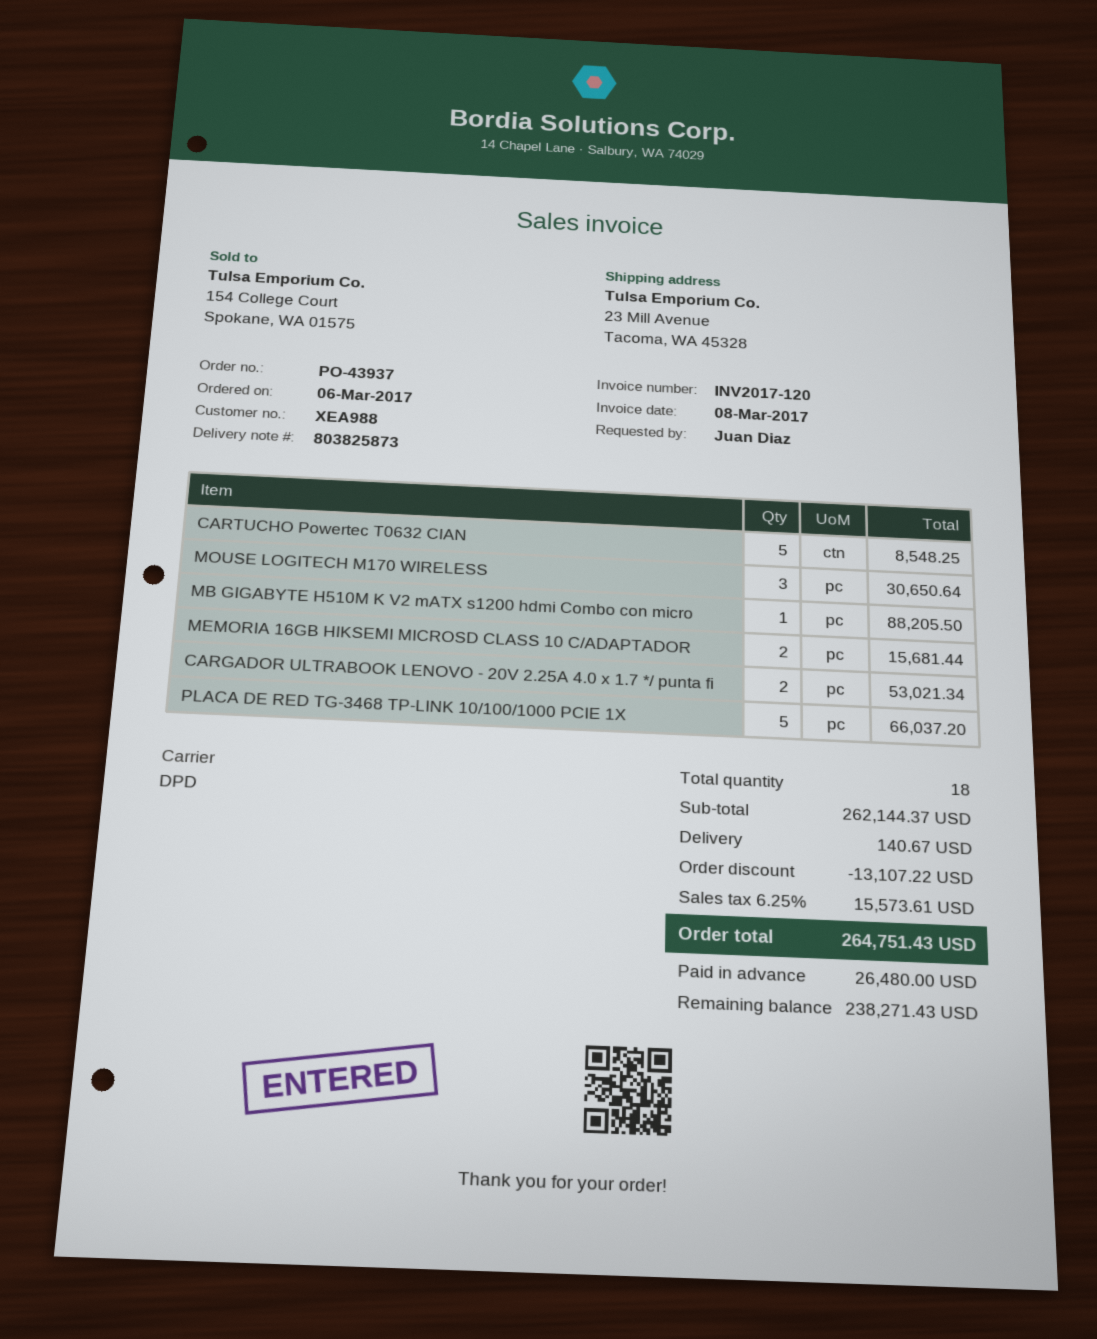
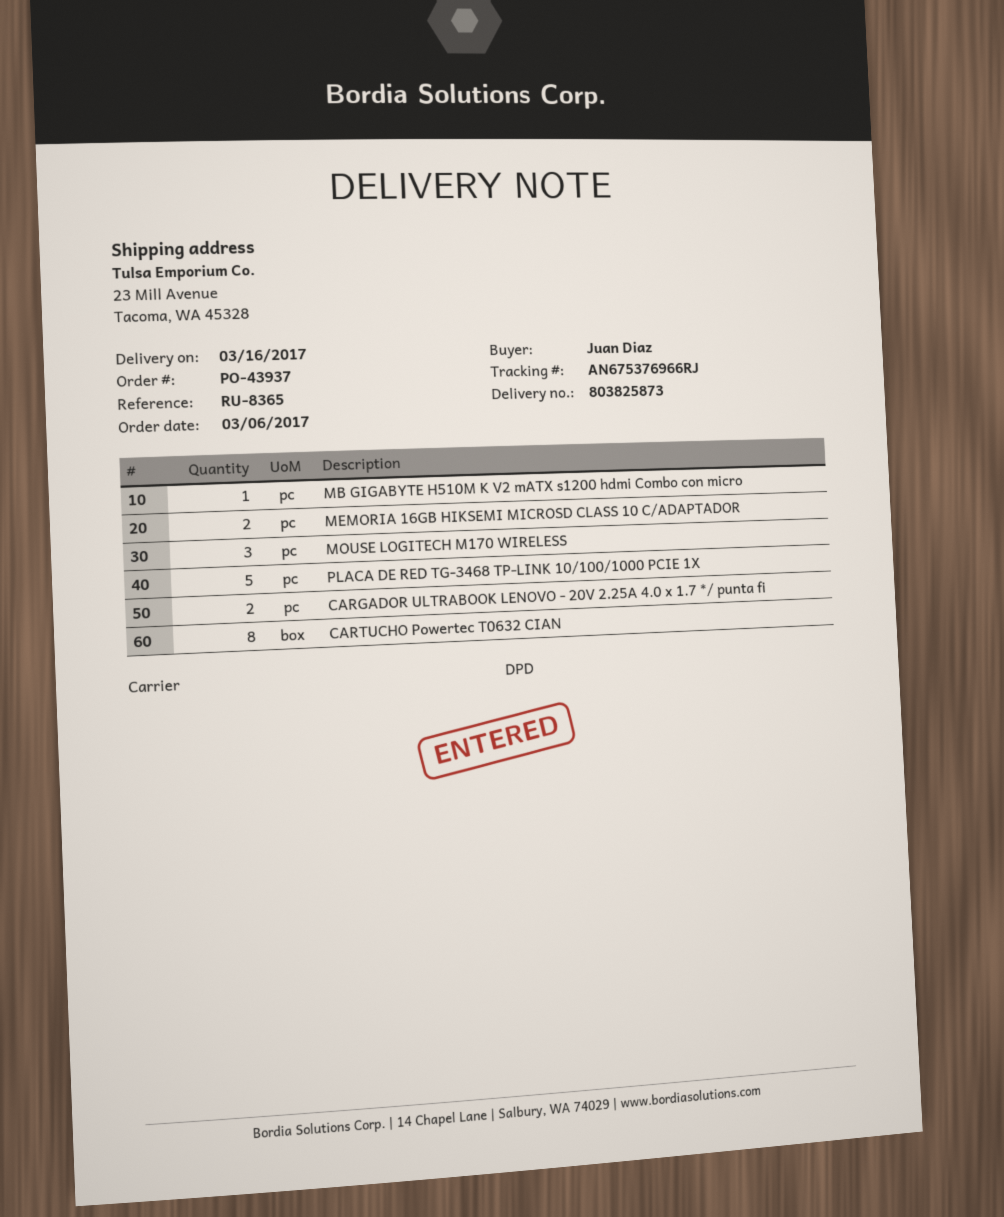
CARTUCHO Powertec T0632 CIAN: 5 -> 8

